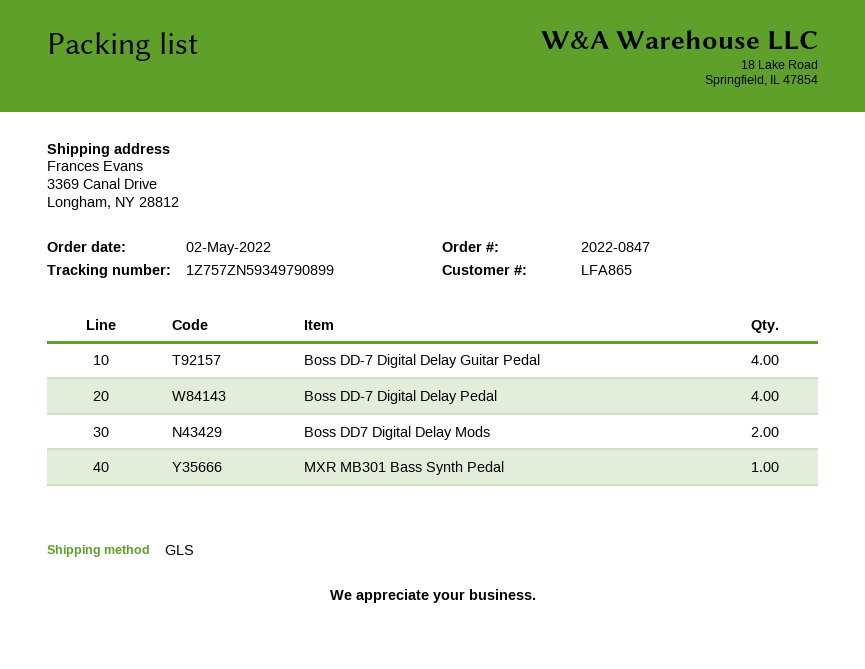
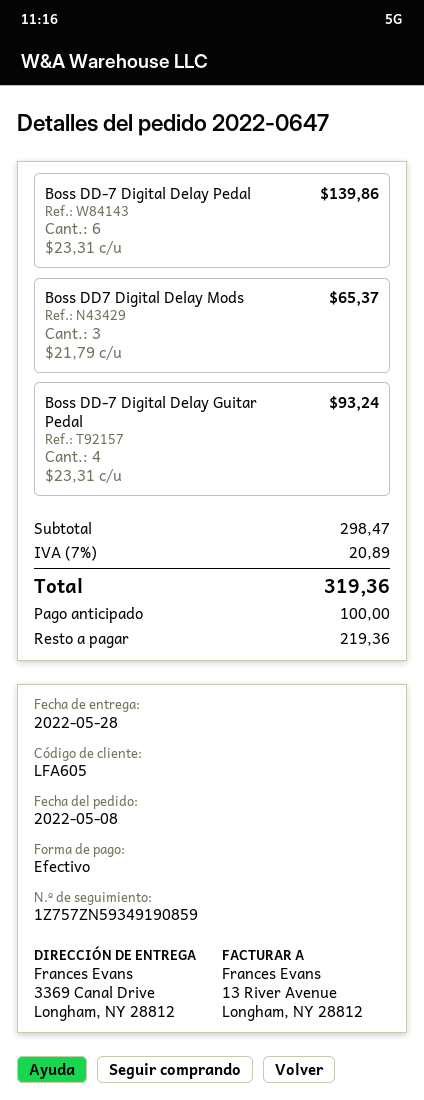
order number: 2022-0847 -> 2022-0647
order date: 2022-05-02 -> 2022-05-08
customer number: LFA865 -> LFA605
tracking number: 1Z757ZN59349790899 -> 1Z757ZN59349190859
Boss DD-7 Digital Delay Pedal: 4 -> 6
Boss DD7 Digital Delay Mods: 2 -> 3
MXR MB301 Bass Synth Pedal: 1 -> none

